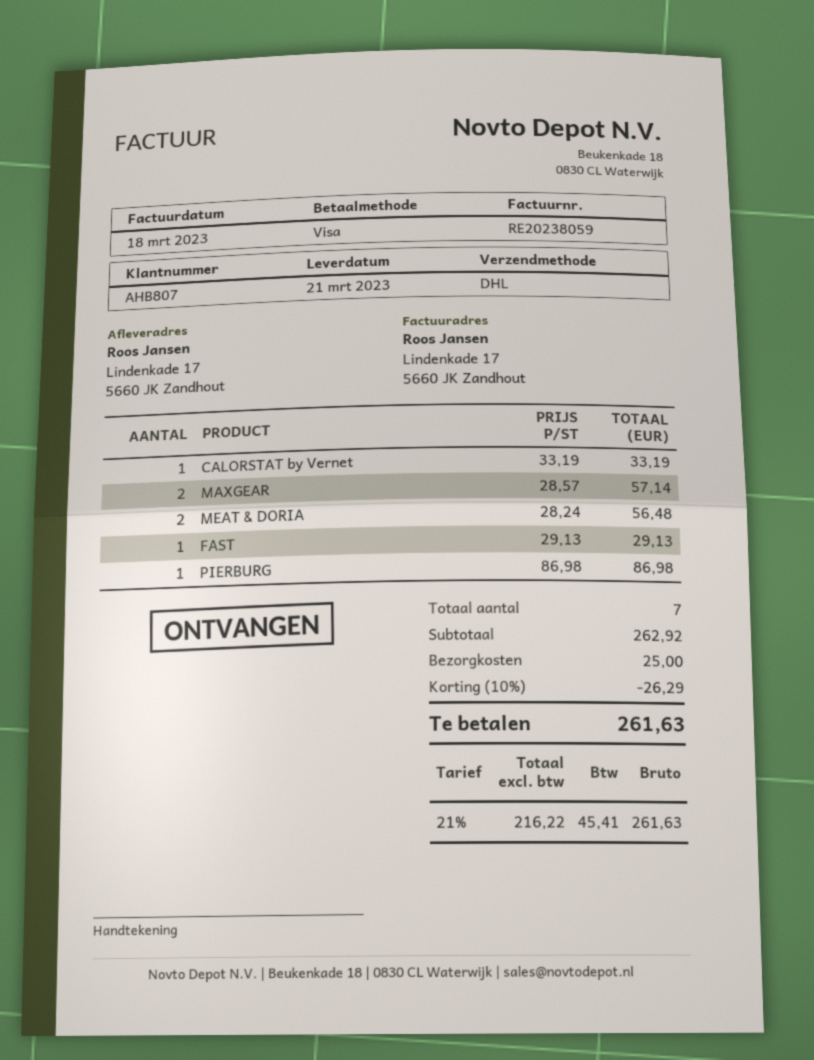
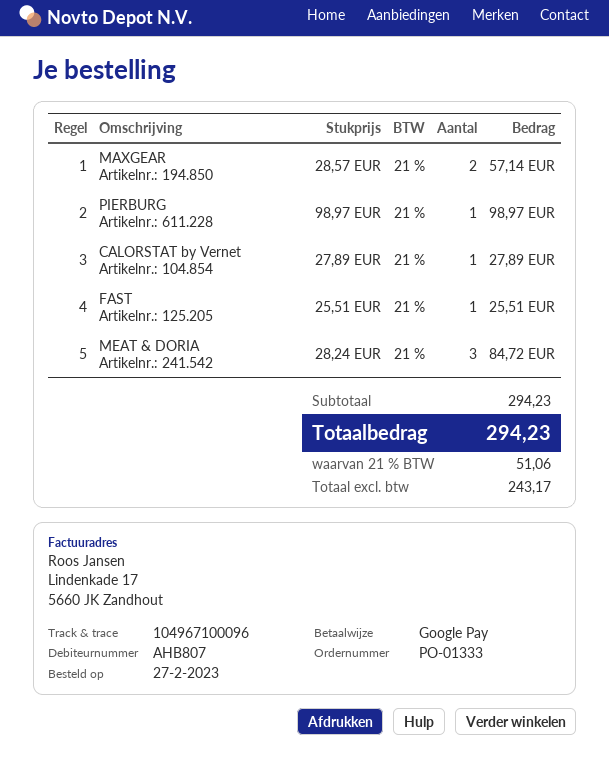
payment method: Visa -> Google Pay
CALORSTAT by Vernet: 1 x 33.19 = 33.19 -> 1 x 27.89 = 27.89
MEAT & DORIA: 2 x 28.24 = 56.48 -> 3 x 28.24 = 84.72
FAST: 1 x 29.13 = 29.13 -> 1 x 25.51 = 25.51
PIERBURG: 1 x 86.98 = 86.98 -> 1 x 98.97 = 98.97
subtotal: 262.92 -> 294.23
discount: 10% = 26.29 -> none
shipping: 25.00 -> none
net: 216.22 -> 243.17
tax: 21% = 45.41 -> 21% = 51.06
total: 261.63 -> 294.23

